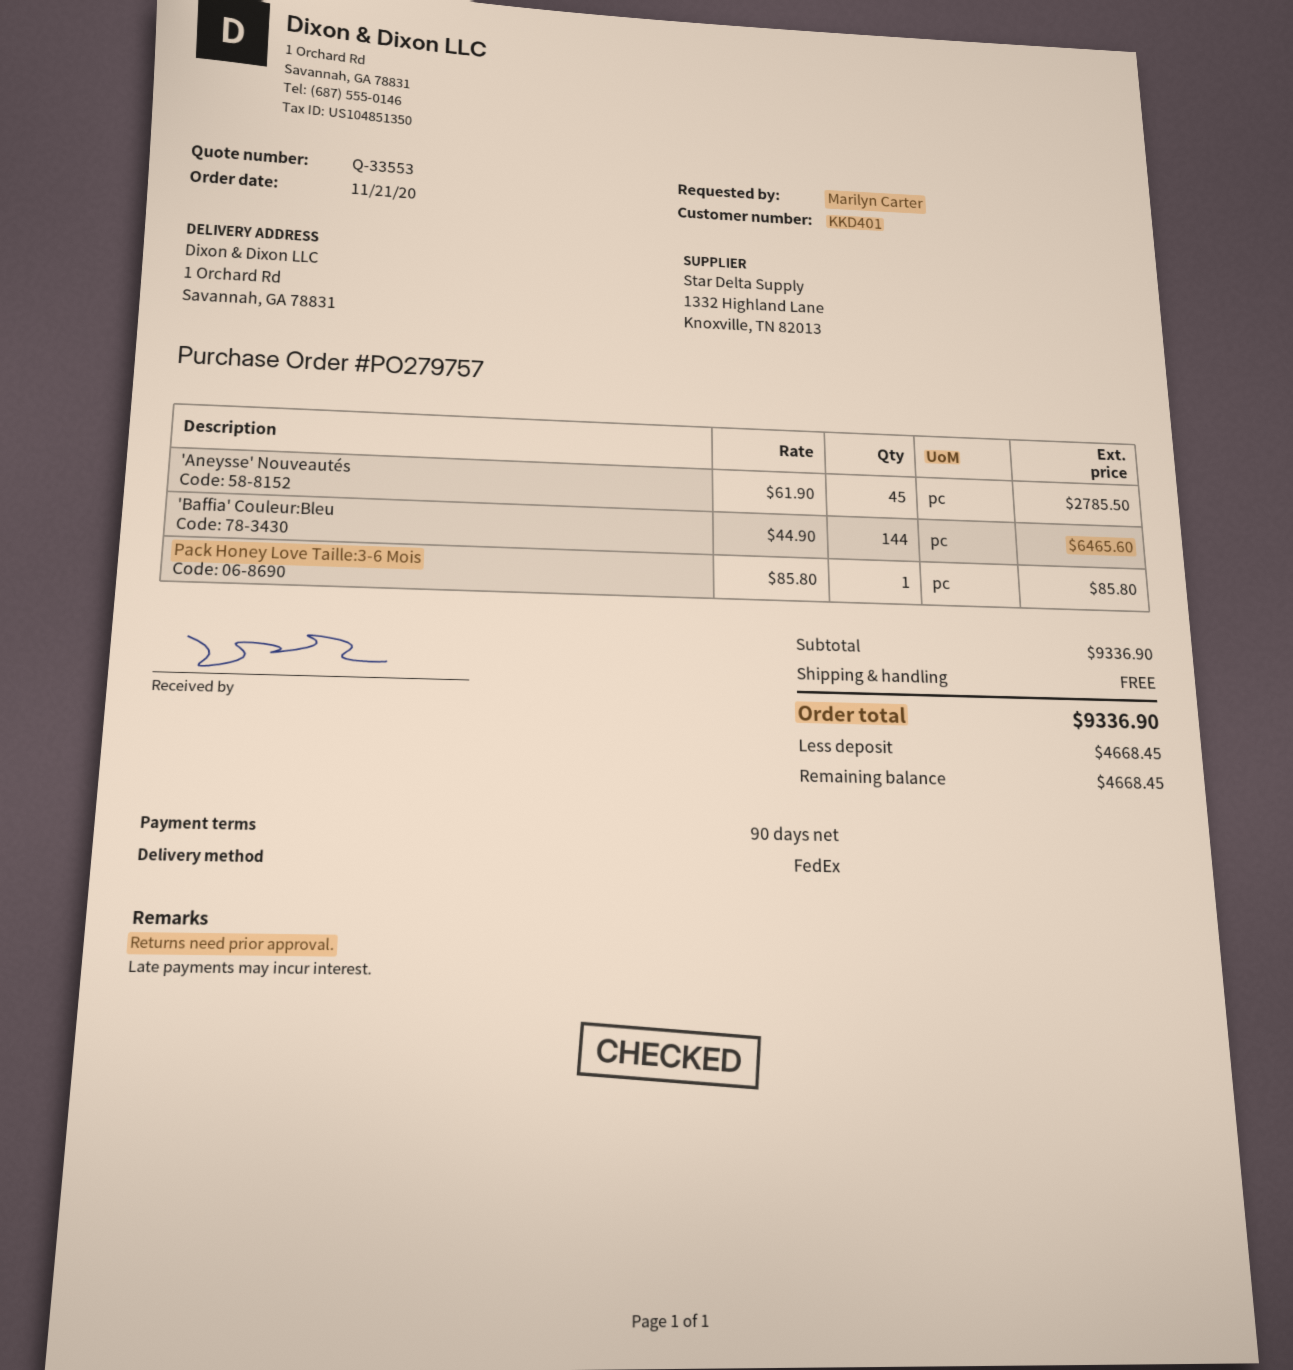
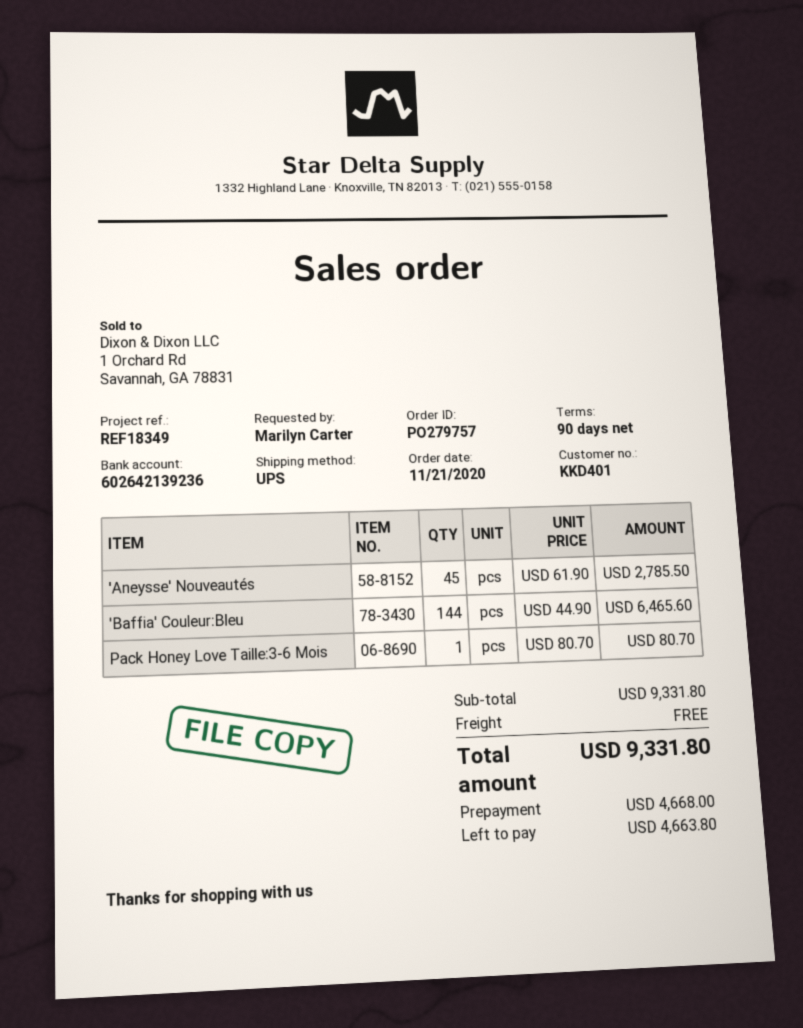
shipping method: FedEx -> UPS
Pack Honey Love Taille:3-6 Mois: 1 x 85.80 = 85.80 -> 1 x 80.70 = 80.70
subtotal: 9336.90 -> 9331.80
total: 9336.90 -> 9331.80
deposit: 4668.45 -> 4668.00
balance: 4668.45 -> 4663.80

